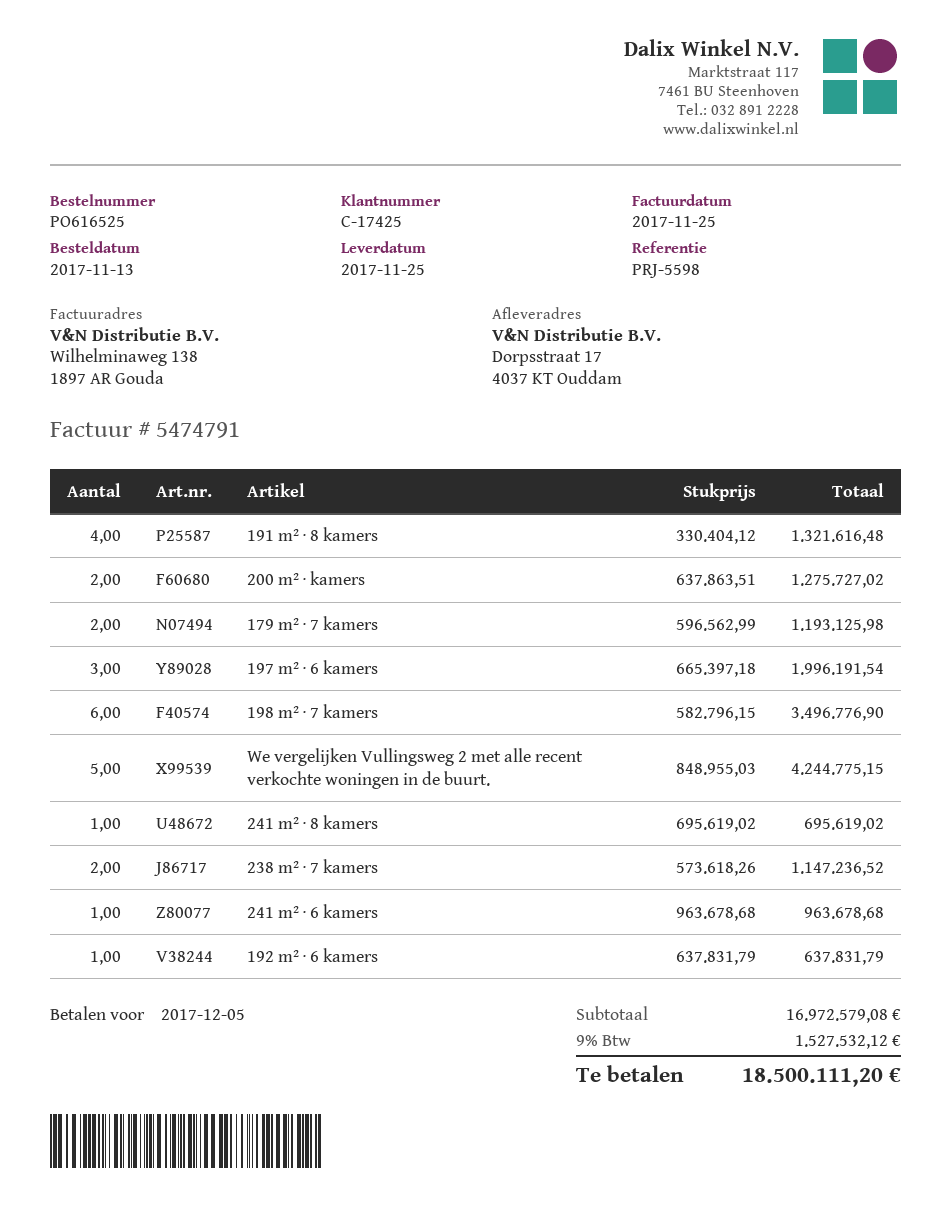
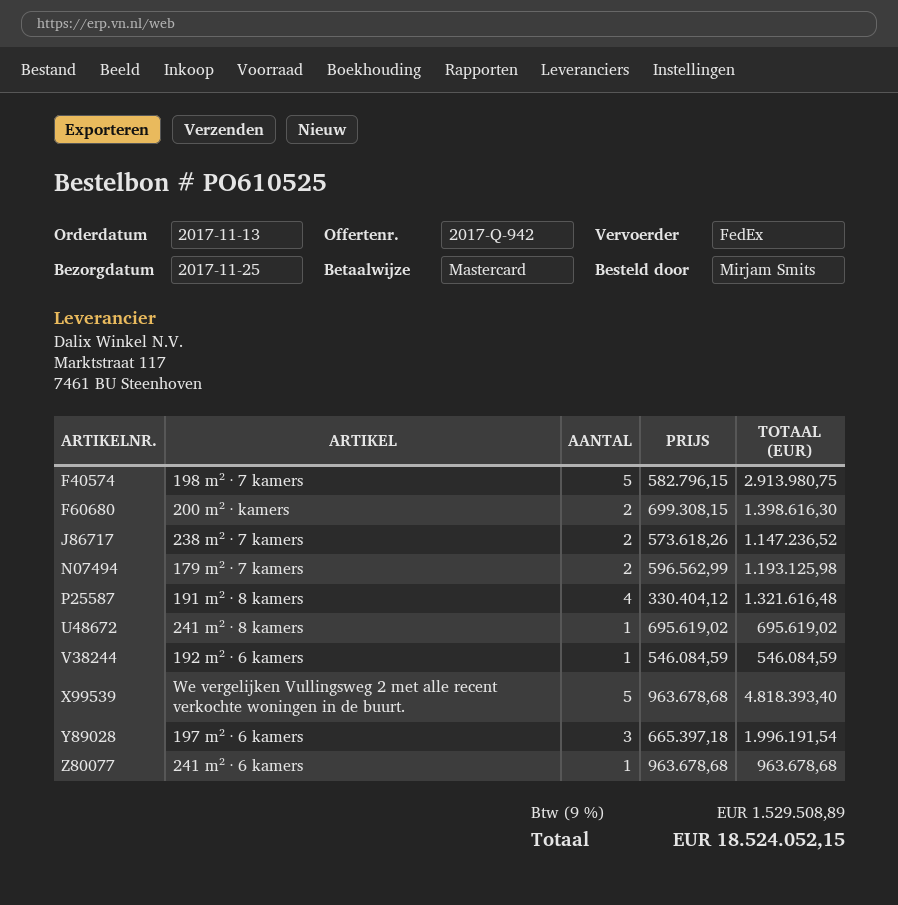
order number: PO616525 -> PO610525
200 m² · kamers: 2 x 637863.51 = 1275727.02 -> 2 x 699308.15 = 1398616.30
198 m² · 7 kamers: 6 x 582796.15 = 3496776.90 -> 5 x 582796.15 = 2913980.75
We vergelijken Vullingsweg 2 met alle recent verkochte woningen in de buurt.: 5 x 848955.03 = 4244775.15 -> 5 x 963678.68 = 4818393.40
192 m² · 6 kamers: 1 x 637831.79 = 637831.79 -> 1 x 546084.59 = 546084.59
tax: 9% = 1527532.12 -> 9% = 1529508.89
total: 18500111.20 -> 18524052.15

